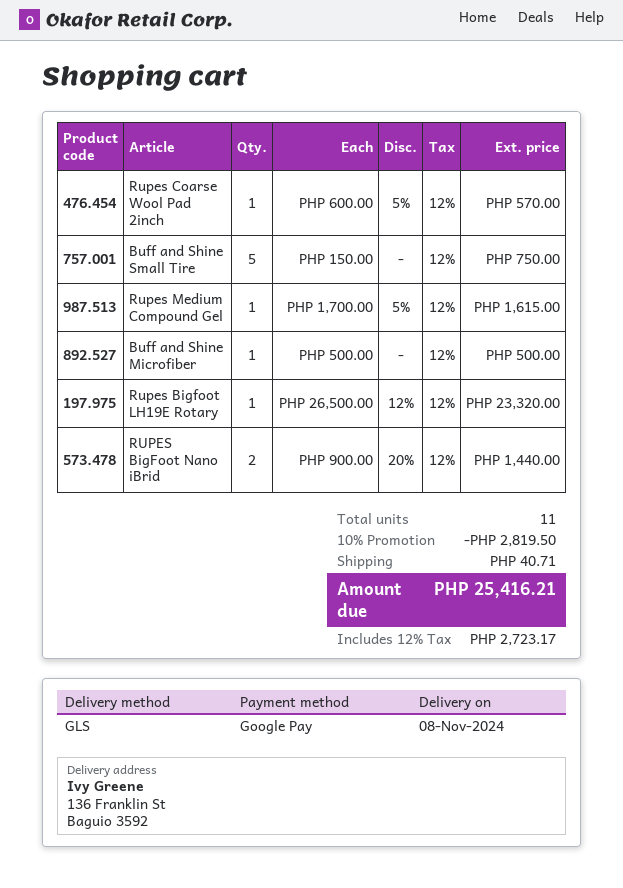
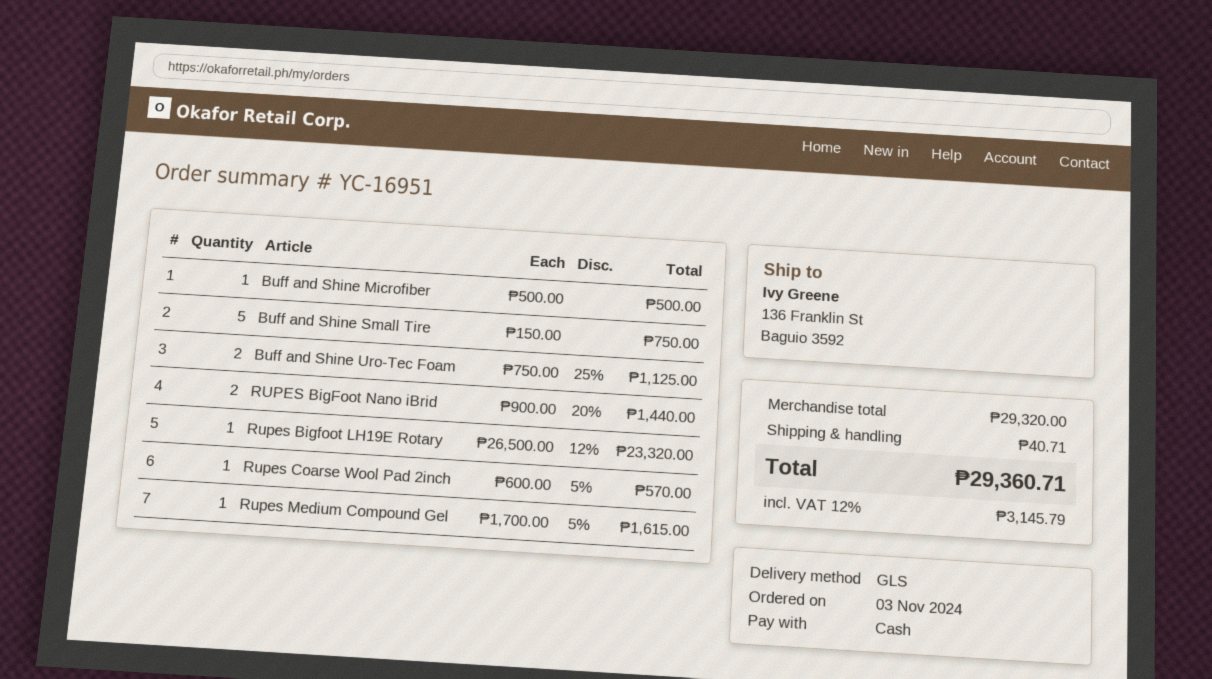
payment method: Google Pay -> cash
Buff and Shine Uro-Tec Foam: none -> 2 x 750.00 - 25% = 1125.00
discount: 10% = 2819.50 -> none
tax: 12% = 2723.17 -> 12% = 3145.79
total: 25416.21 -> 29360.71

